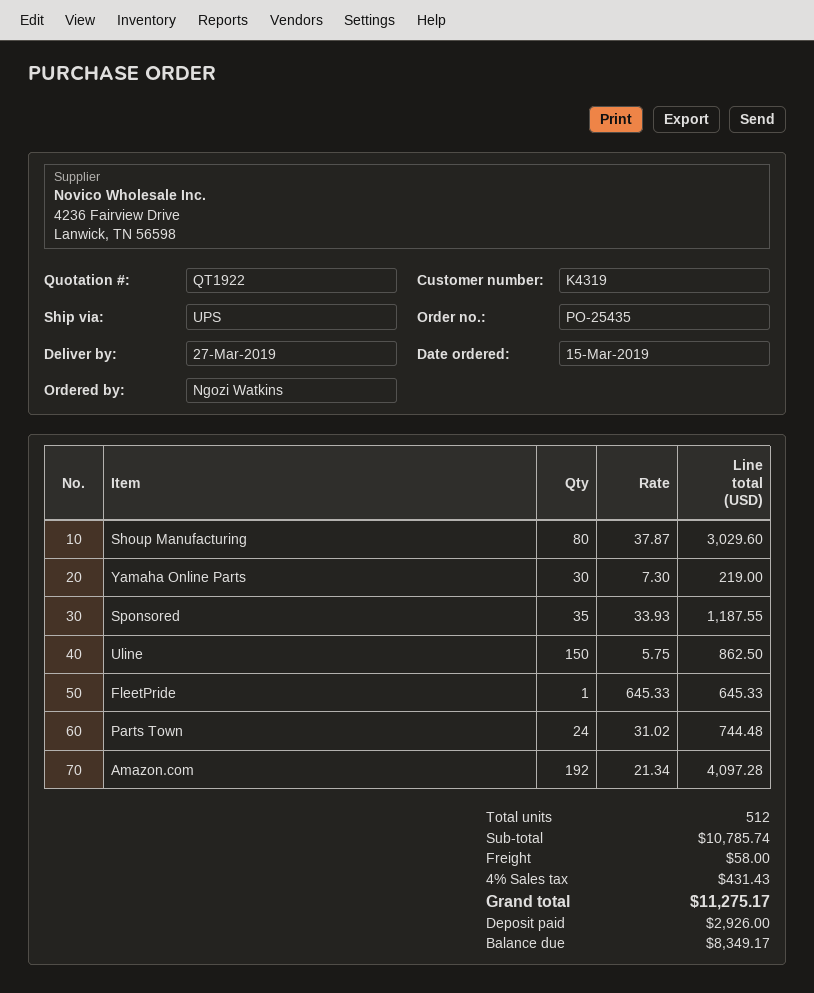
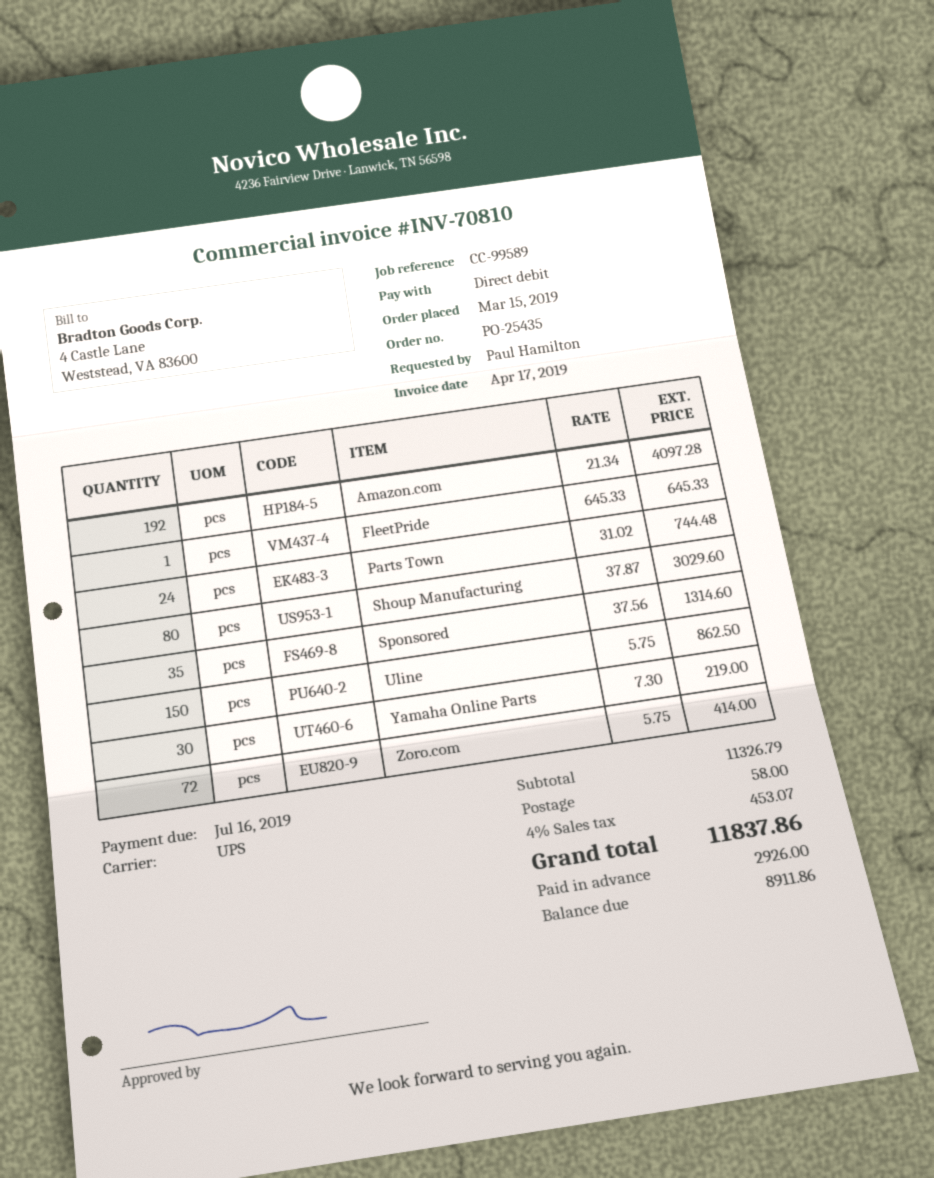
ordered by: Ngozi Watkins -> Paul Hamilton
Sponsored: 35 x 33.93 = 1187.55 -> 35 x 37.56 = 1314.60
Zoro.com: none -> 72 x 5.75 = 414.00
subtotal: 10785.74 -> 11326.79
tax: 4% = 431.43 -> 4% = 453.07
total: 11275.17 -> 11837.86
balance: 8349.17 -> 8911.86

